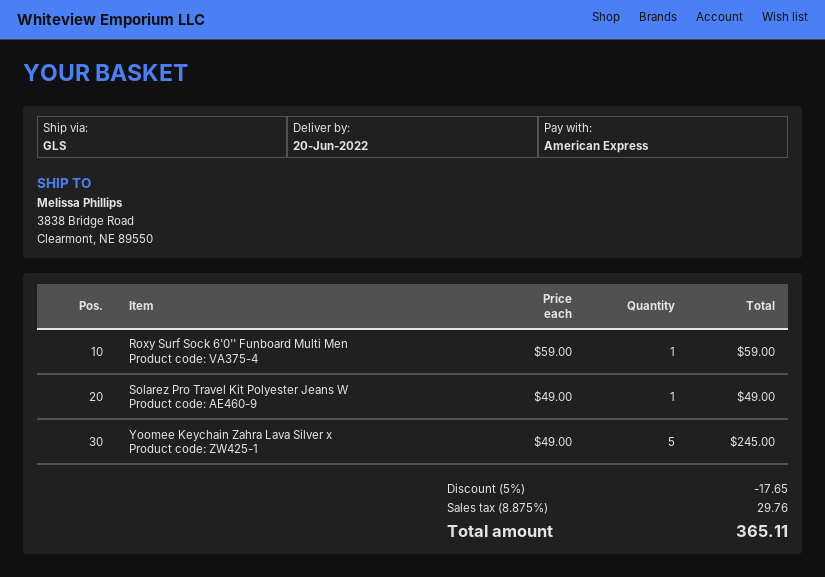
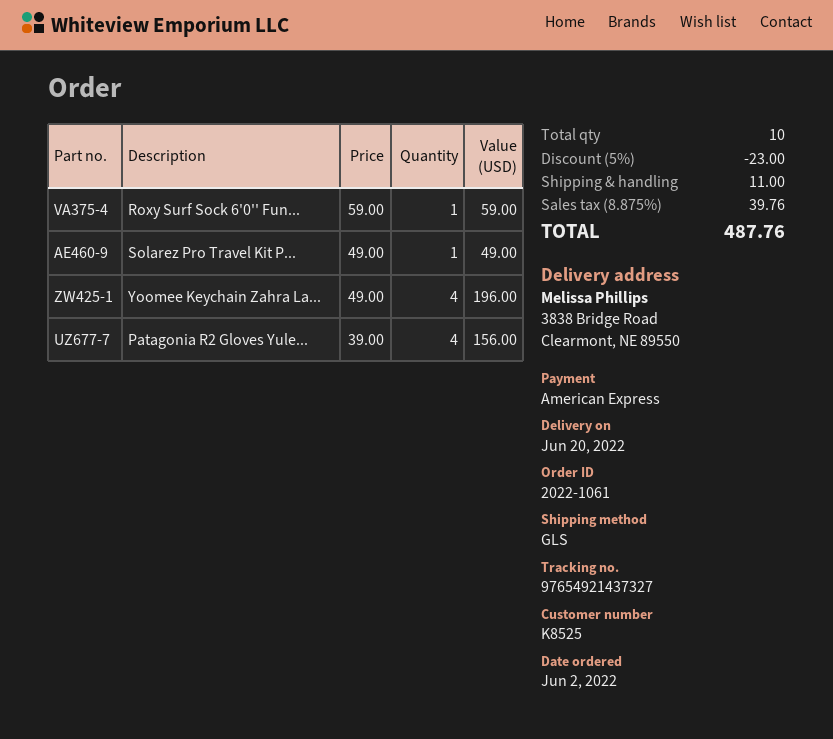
Yoomee Keychain Zahra Lava Silver x: 5 x 49.00 = 245.00 -> 4 x 49.00 = 196.00
Patagonia R2 Gloves Yule...: none -> 4 x 39.00 = 156.00
discount: 5% = 17.65 -> 5% = 23.00
shipping: none -> 11.00
tax: 8.875% = 29.76 -> 8.875% = 39.76
total: 365.11 -> 487.76

